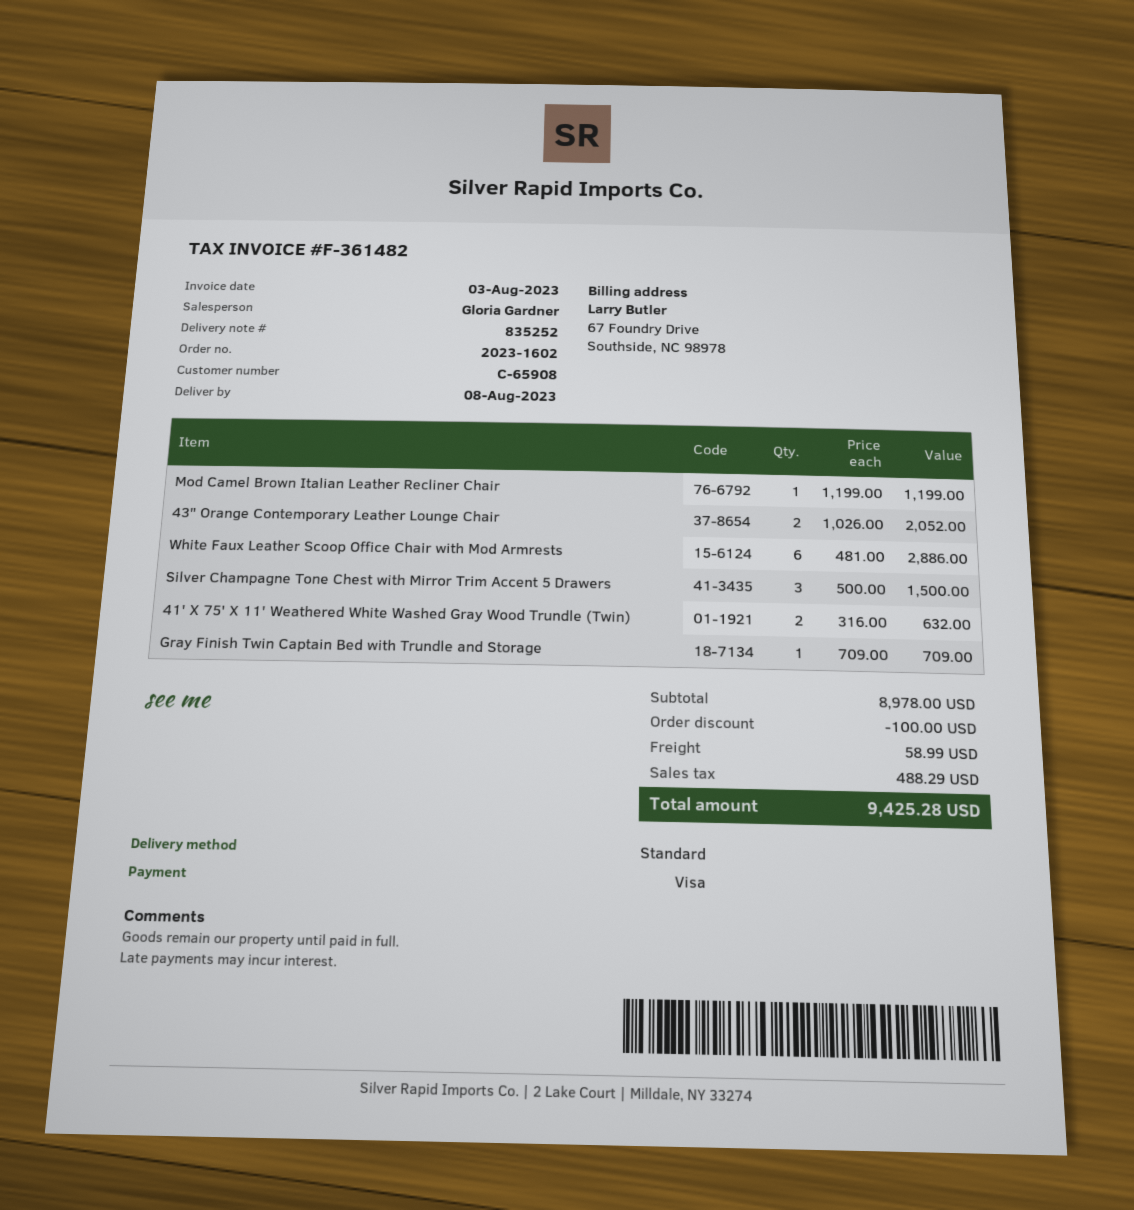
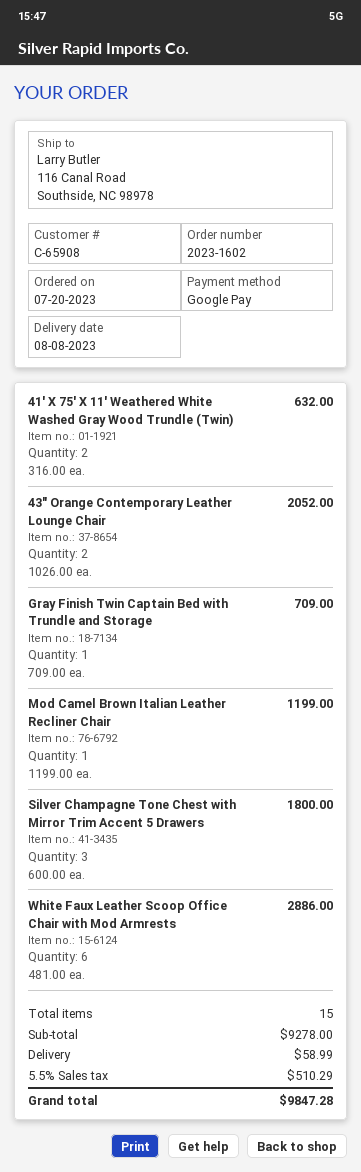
payment method: Visa -> Google Pay
Silver Champagne Tone Chest with Mirror Trim Accent 5 Drawers: 3 x 500.00 = 1500.00 -> 3 x 600.00 = 1800.00
subtotal: 8978.00 -> 9278.00
discount: 100.00 -> none
tax: 488.29 -> 510.29
total: 9425.28 -> 9847.28

